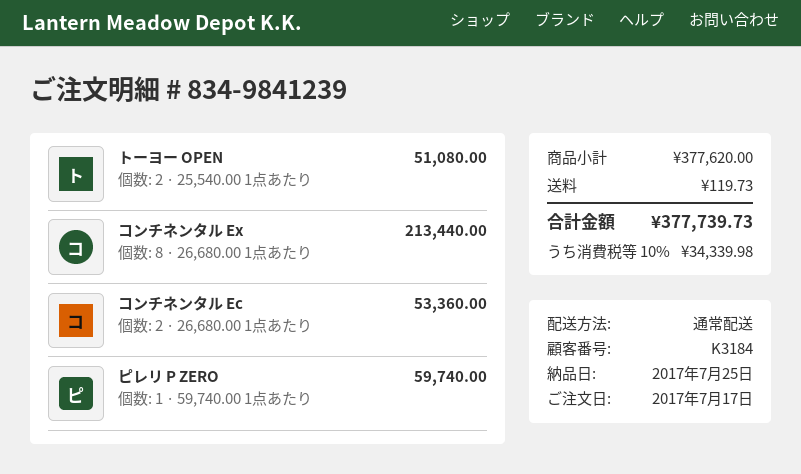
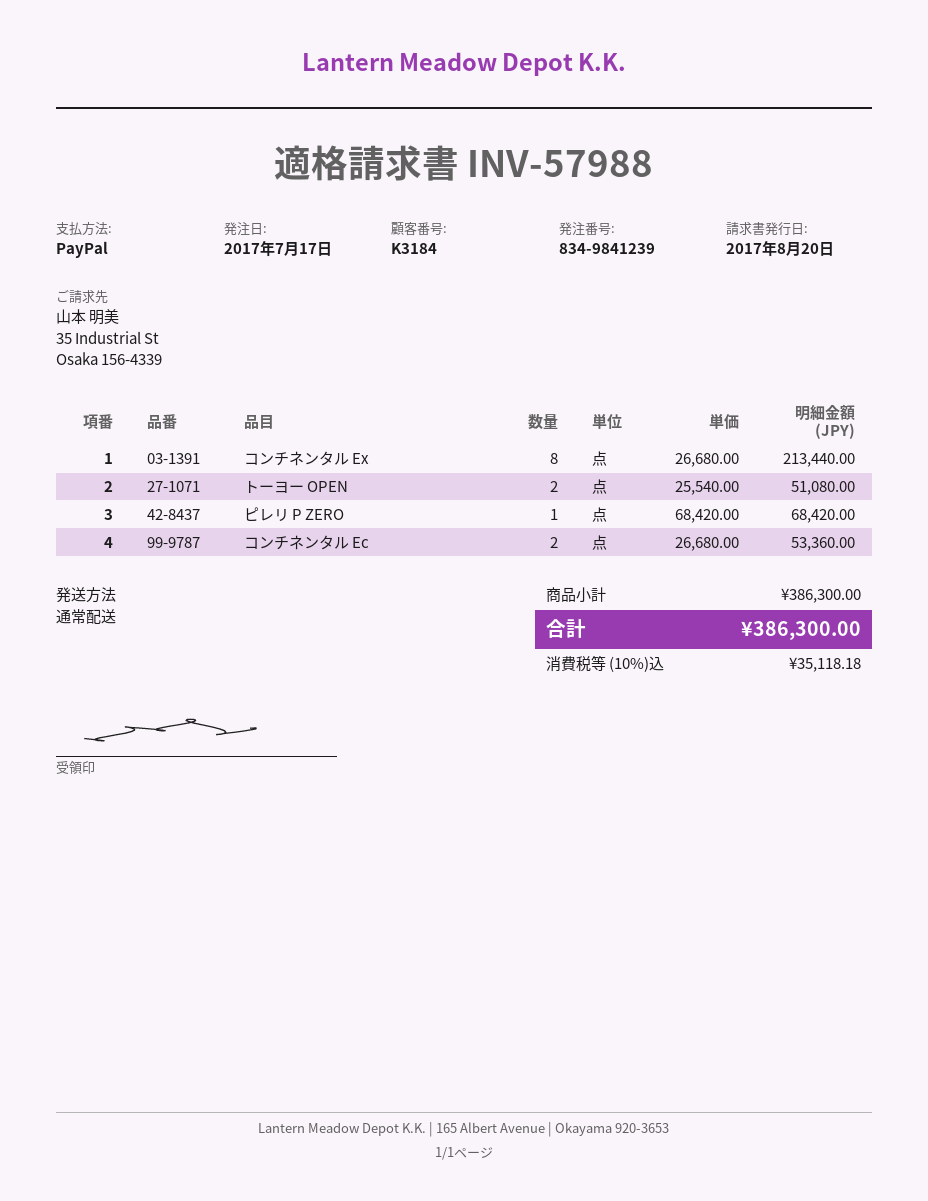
ピレリ P ZERO: 1 x 59740.00 = 59740.00 -> 1 x 68420.00 = 68420.00
subtotal: 377620.00 -> 386300.00
shipping: 119.73 -> none
tax: 10% = 34339.98 -> 10% = 35118.18
total: 377739.73 -> 386300.00

